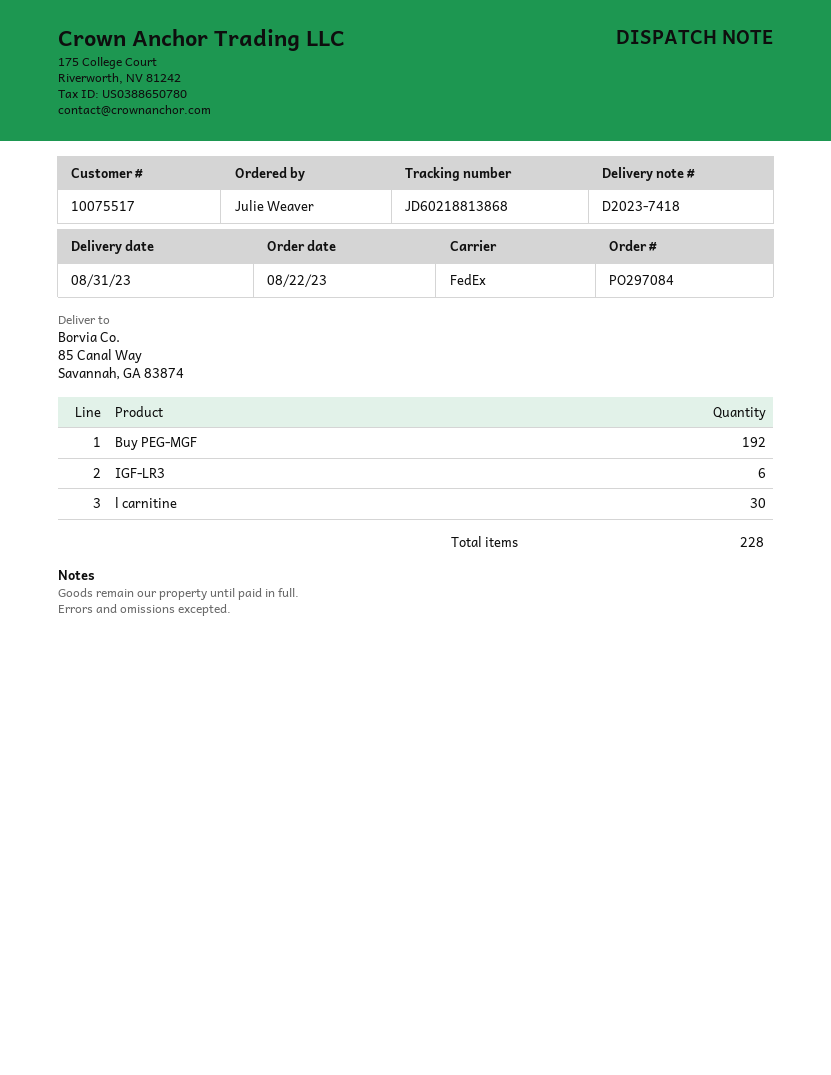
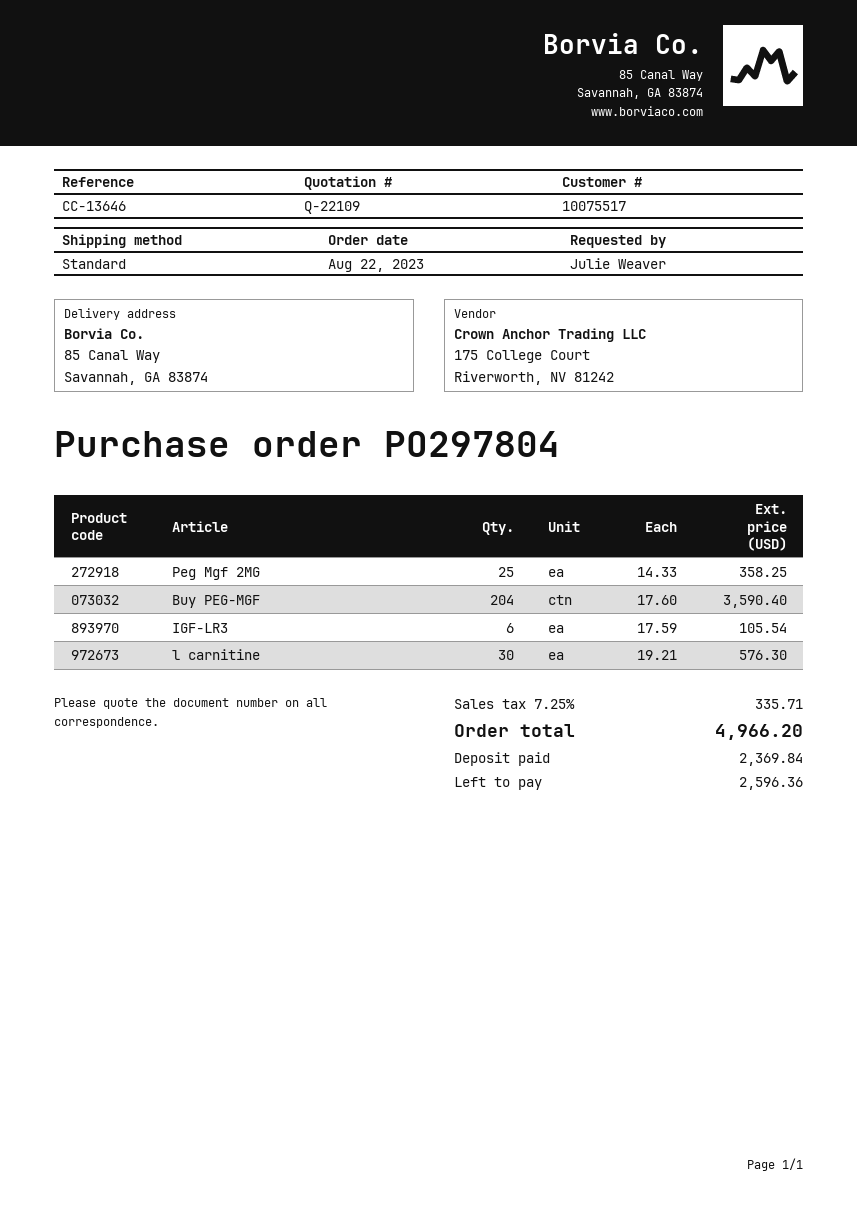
order number: PO297084 -> PO297804
shipping method: FedEx -> standard
Buy PEG-MGF: 192 -> 204
Peg Mgf 2MG: none -> 25

